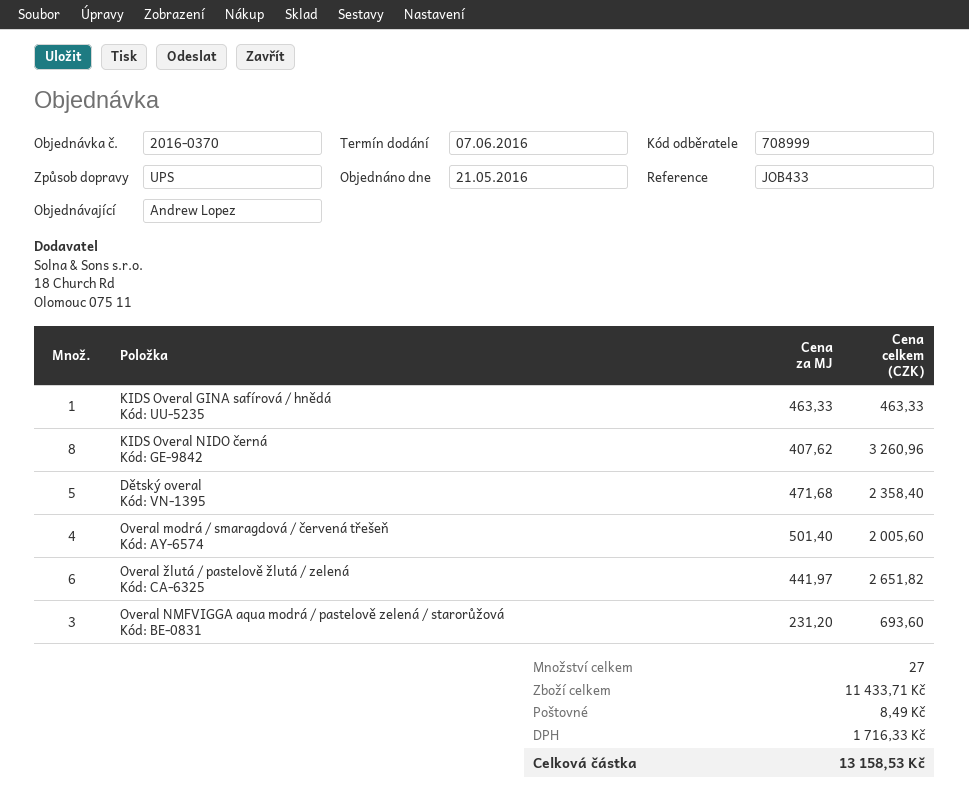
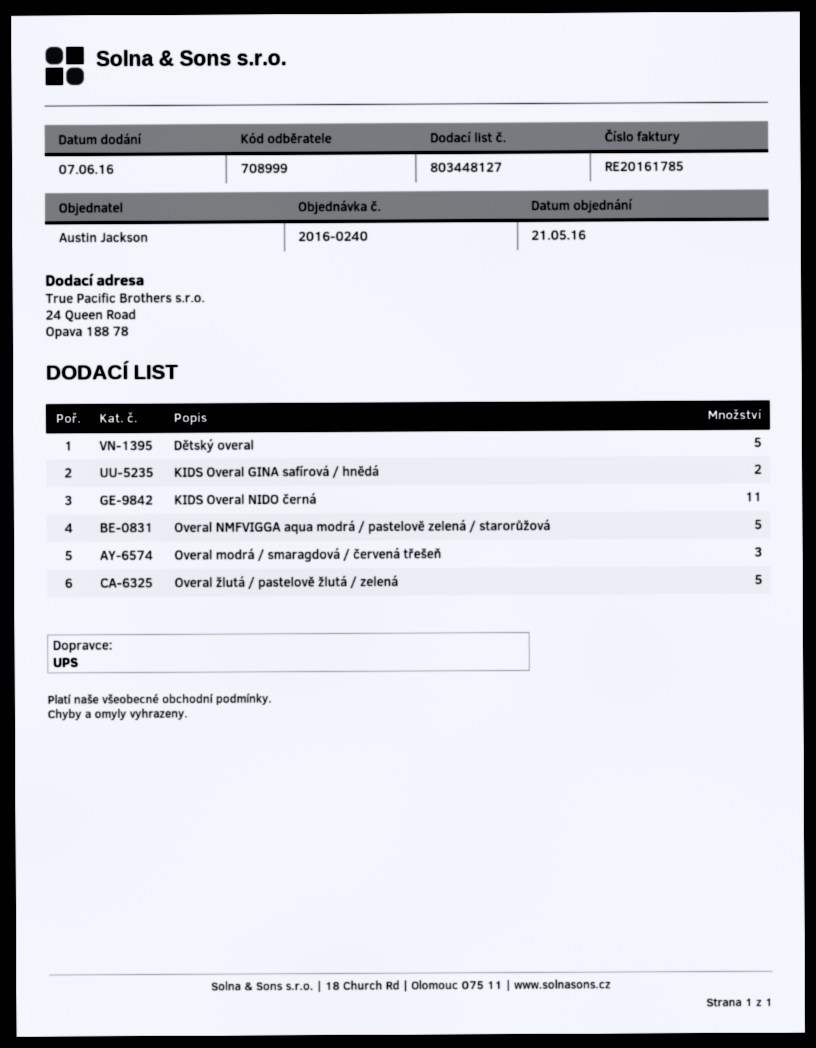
order number: 2016-0370 -> 2016-0240
ordered by: Andrew Lopez -> Austin Jackson
KIDS Overal GINA safírová / hnědá: 1 -> 2
KIDS Overal NIDO černá: 8 -> 11
Overal modrá / smaragdová / červená třešeň: 4 -> 3
Overal žlutá / pastelově žlutá / zelená: 6 -> 5
Overal NMFVIGGA aqua modrá / pastelově zelená / starorůžová: 3 -> 5

